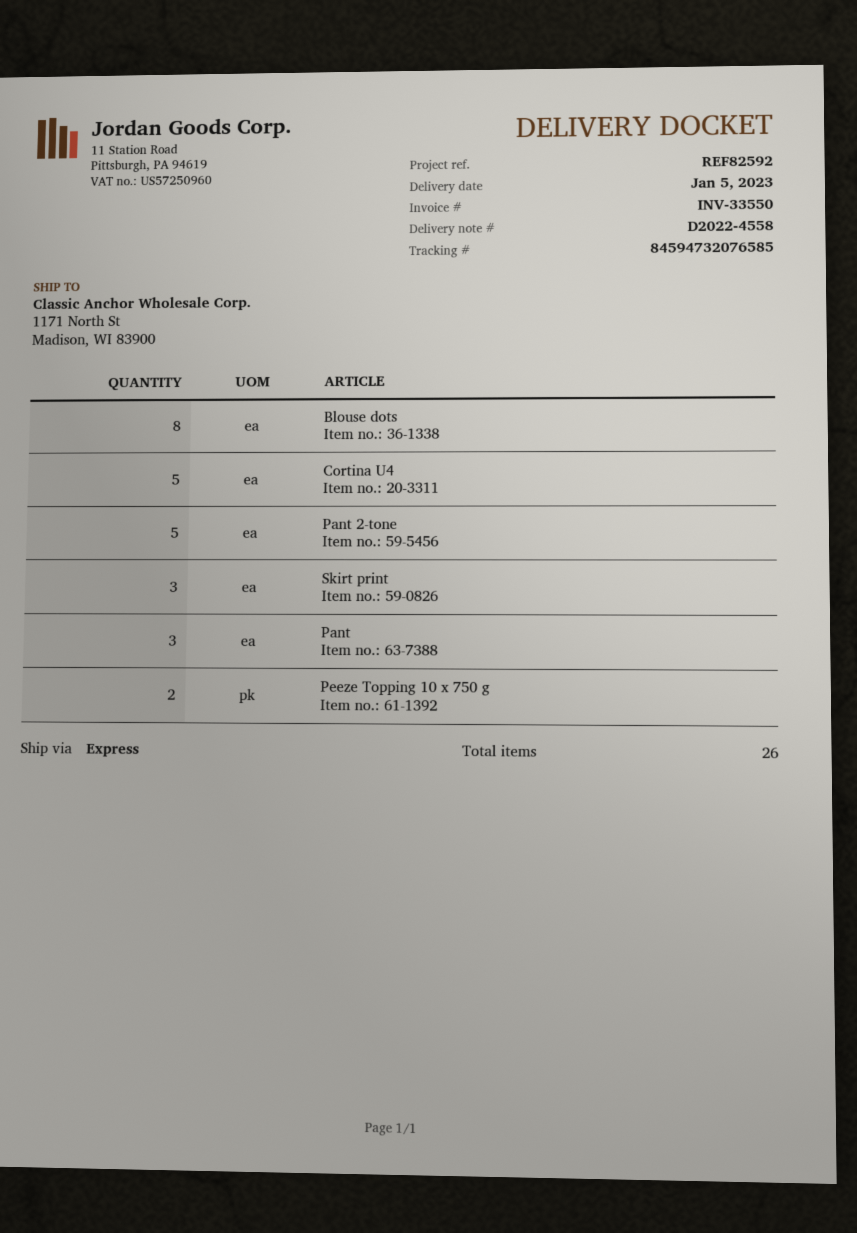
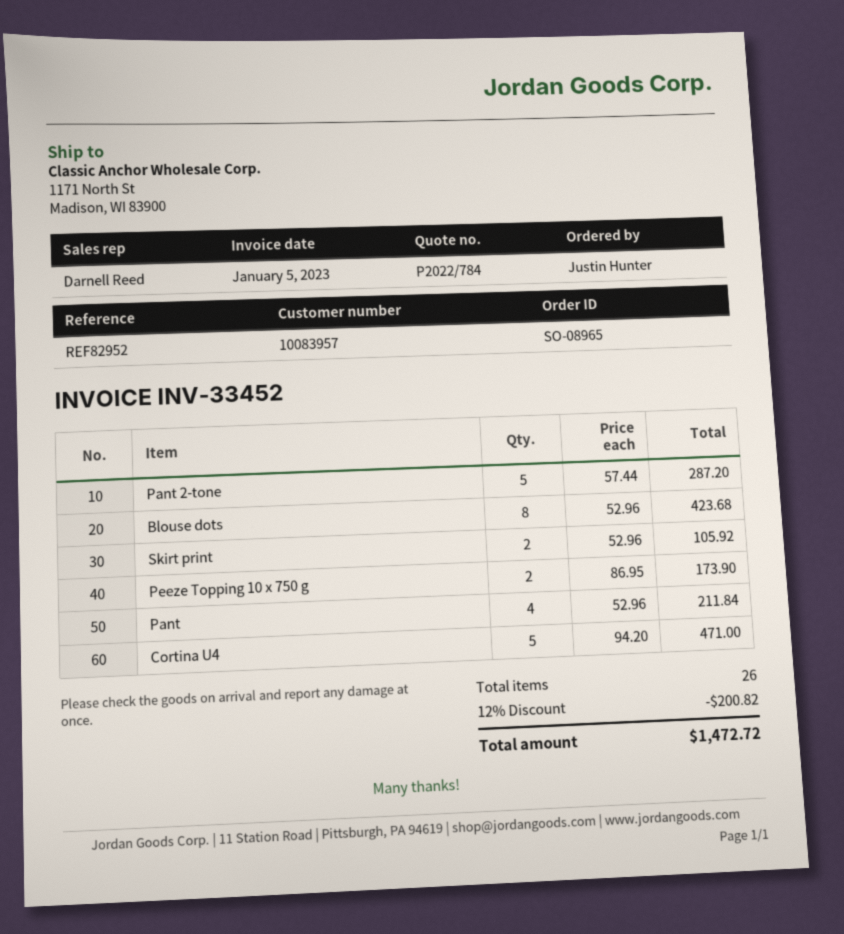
invoice number: INV-33550 -> INV-33452
reference: REF82592 -> REF82952
Skirt print: 3 -> 2
Pant: 3 -> 4

